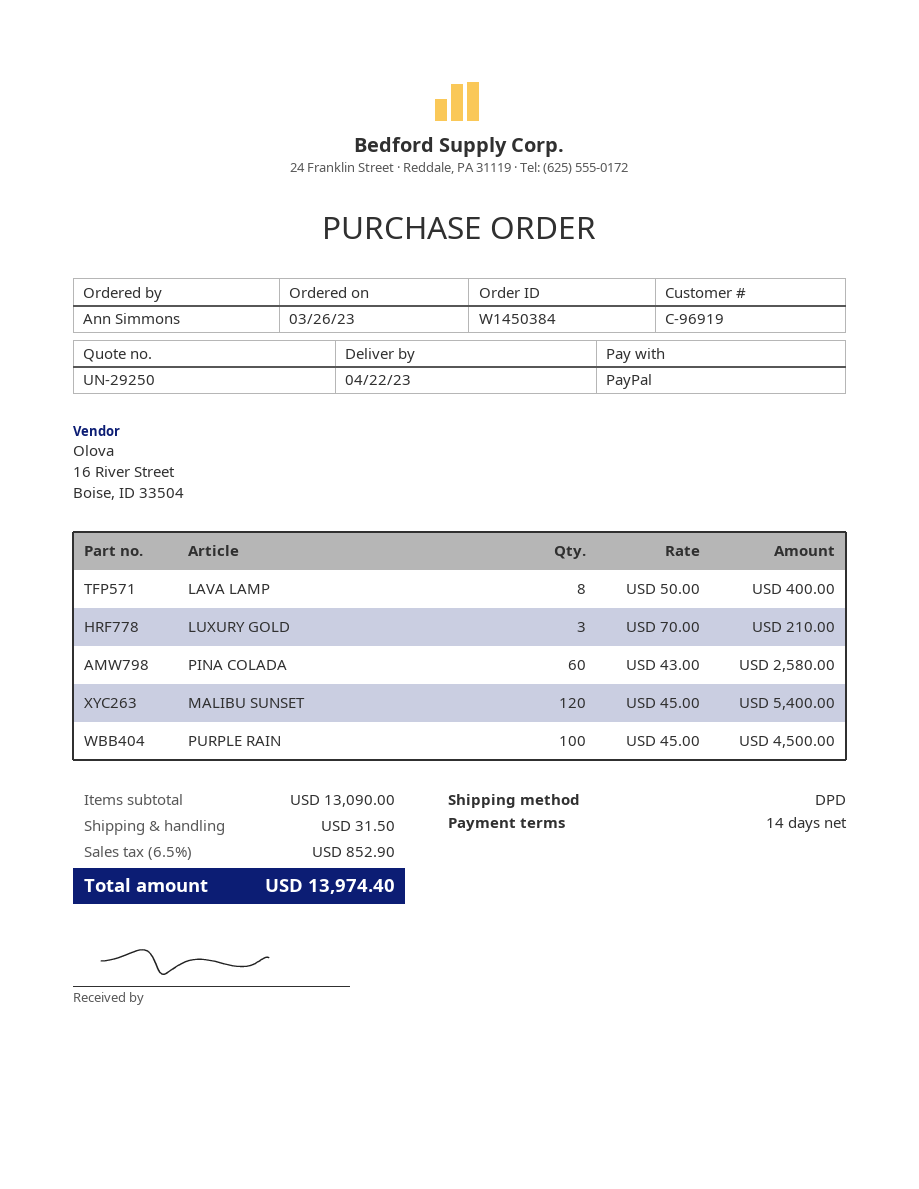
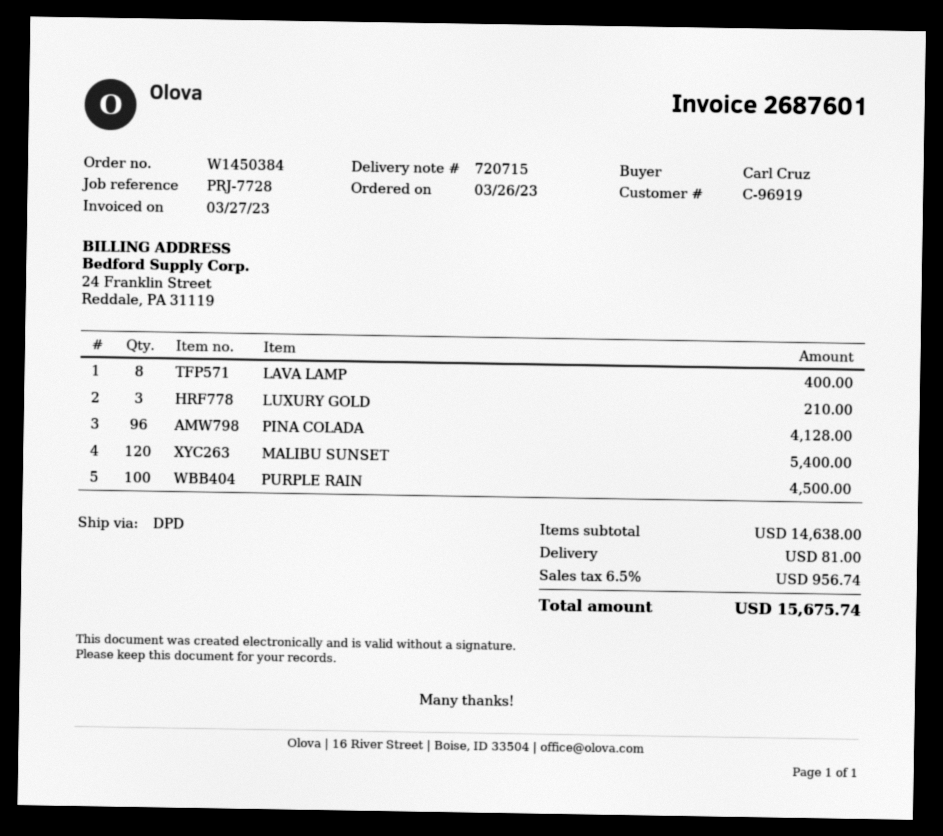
ordered by: Ann Simmons -> Carl Cruz
PINA COLADA: 60 for 2580.00 -> 96 for 4128.00
subtotal: 13090.00 -> 14638.00
shipping: 31.50 -> 81.00
tax: 6.5% = 852.90 -> 6.5% = 956.74
total: 13974.40 -> 15675.74

